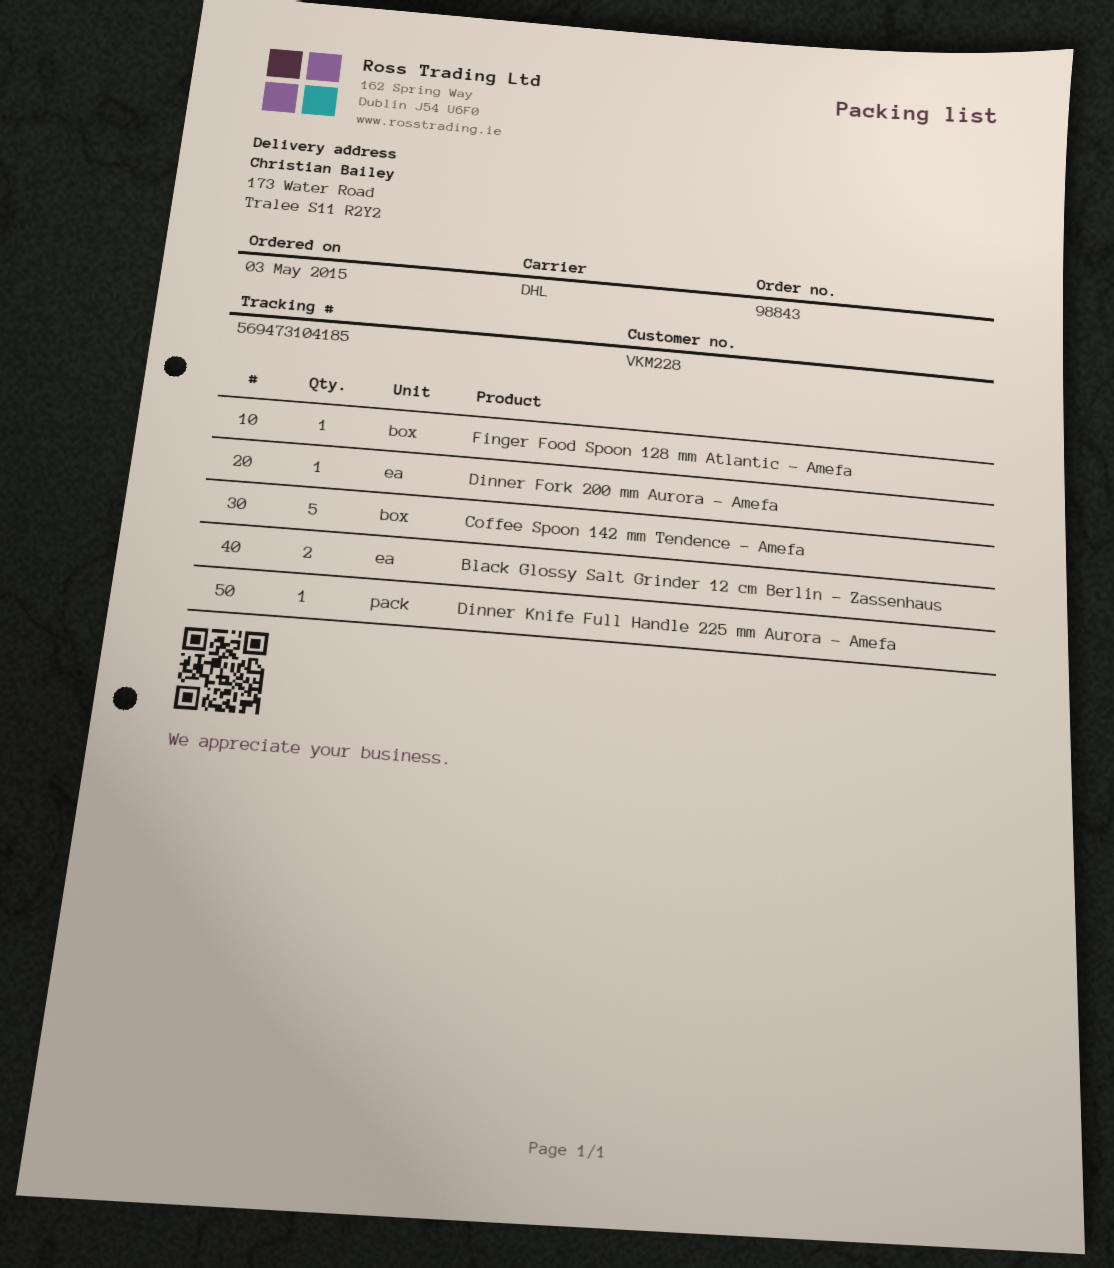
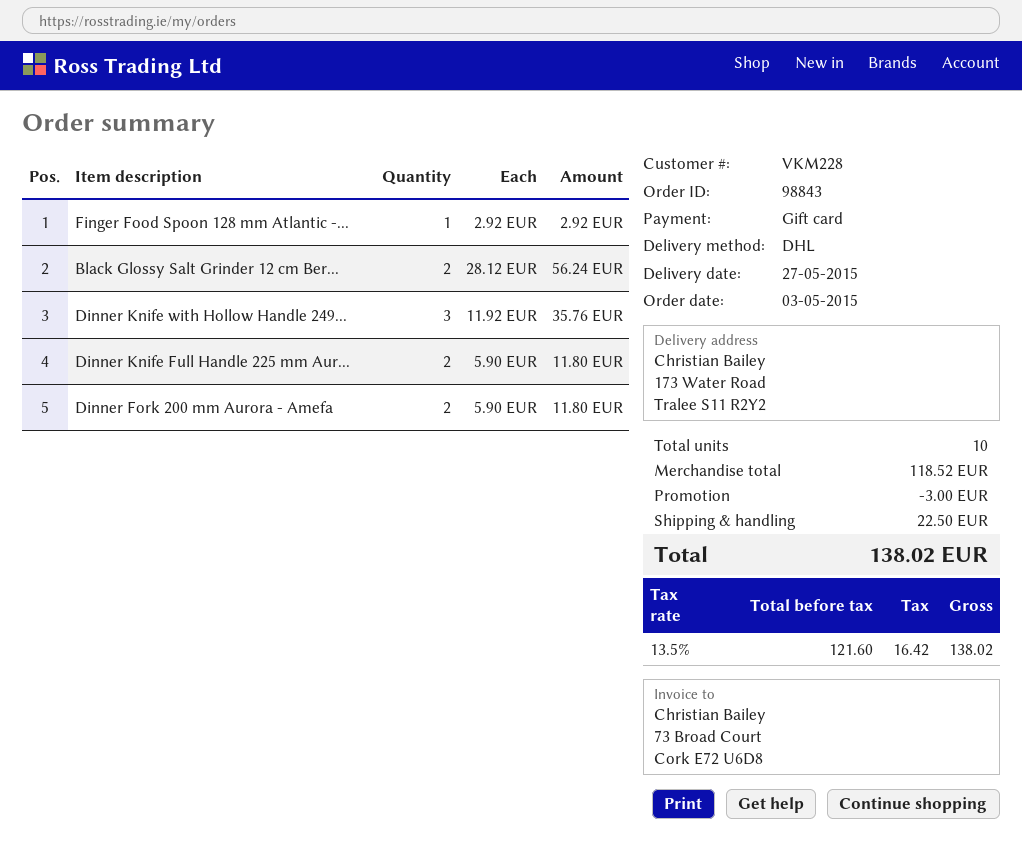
Dinner Fork 200 mm Aurora - Amefa: 1 -> 2
Coffee Spoon 142 mm Tendence - Amefa: 5 -> none
Dinner Knife Full Handle 225 mm Aurora - Amefa: 1 -> 2
Dinner Knife with Hollow Handle 249...: none -> 3

